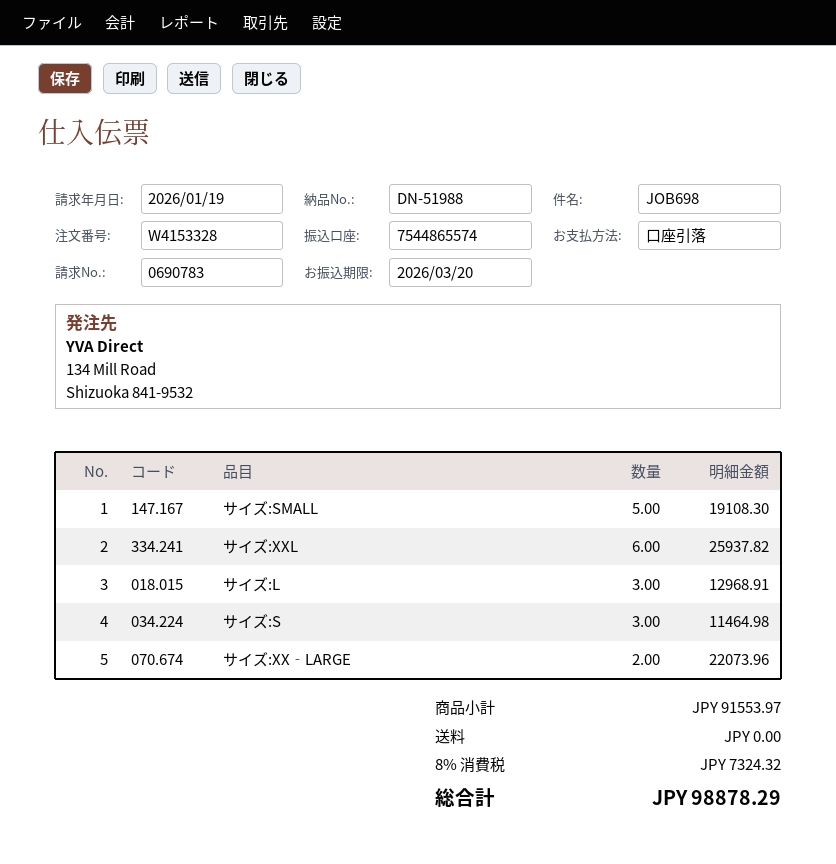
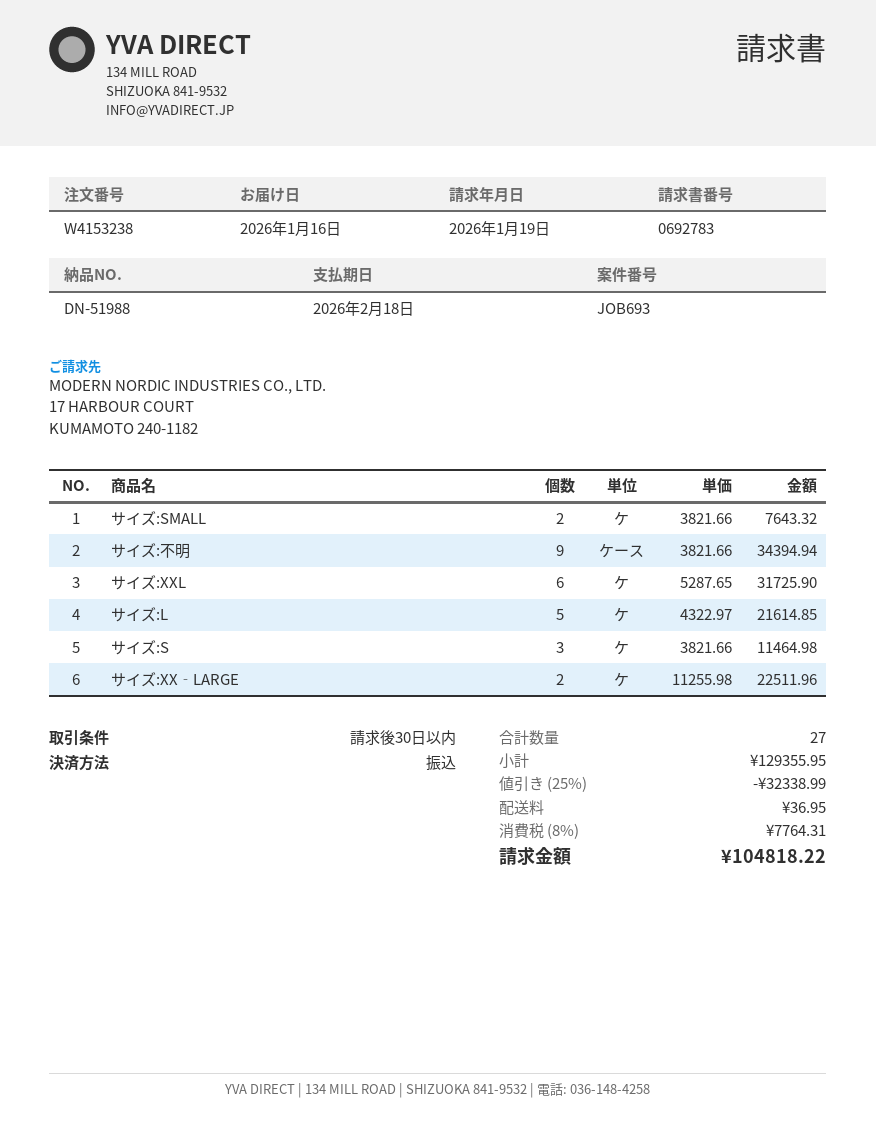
order number: W4153328 -> W4153238
invoice number: 0690783 -> 0692783
due date: 2026-03-20 -> 2026-02-18
reference: JOB698 -> JOB693
payment method: direct debit -> bank transfer
サイズ:SMALL: 5 for 19108.30 -> 2 for 7643.32
サイズ:XXL: 6 for 25937.82 -> 6 for 31725.90
サイズ:L: 3 for 12968.91 -> 5 for 21614.85
サイズ:XX‐LARGE: 2 for 22073.96 -> 2 for 22511.96
サイズ:不明: none -> 9 for 34394.94
subtotal: 91553.97 -> 129355.95
discount: none -> 25% = 32338.99
shipping: 0.00 -> 36.95
tax: 8% = 7324.32 -> 8% = 7764.31
total: 98878.29 -> 104818.22

